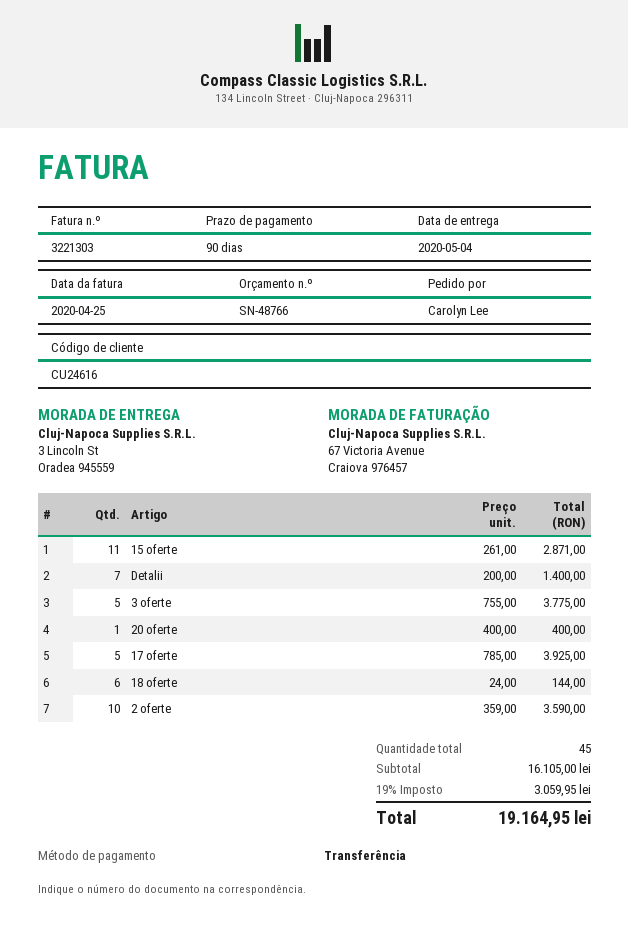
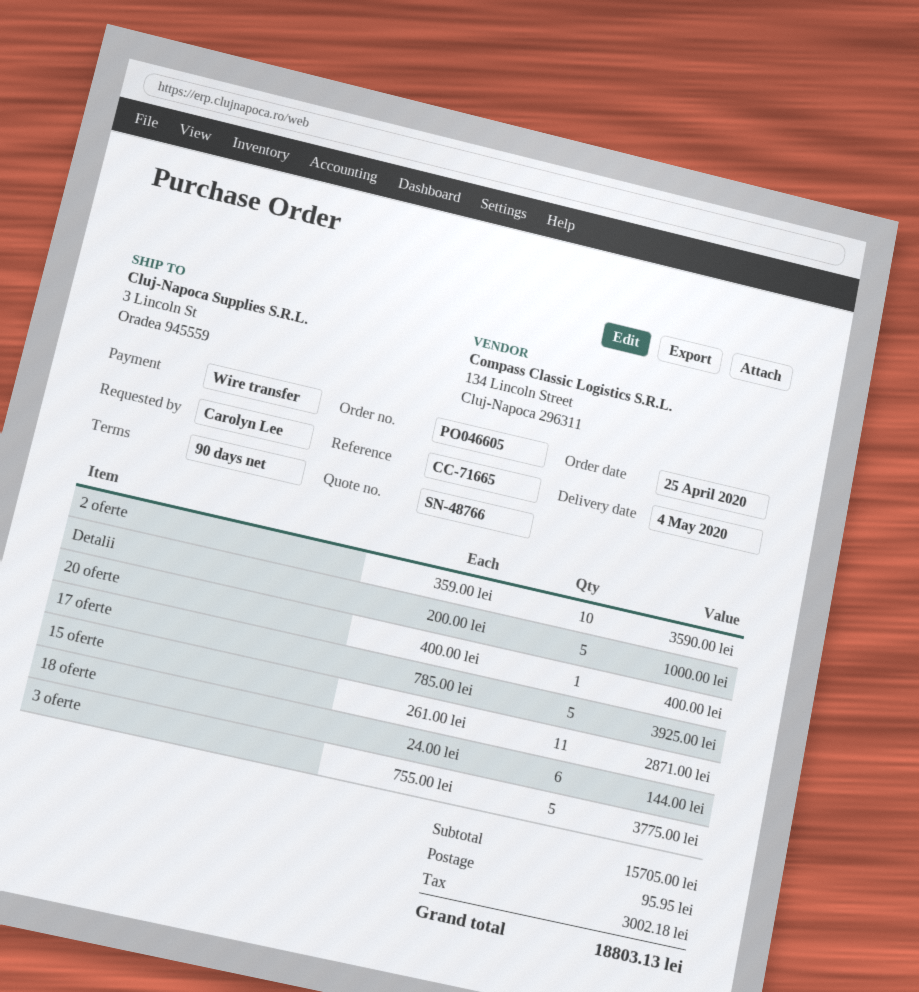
Detalii: 7 x 200.00 = 1400.00 -> 5 x 200.00 = 1000.00
subtotal: 16105.00 -> 15705.00
shipping: none -> 95.95
tax: 3059.95 -> 3002.18
total: 19164.95 -> 18803.13

